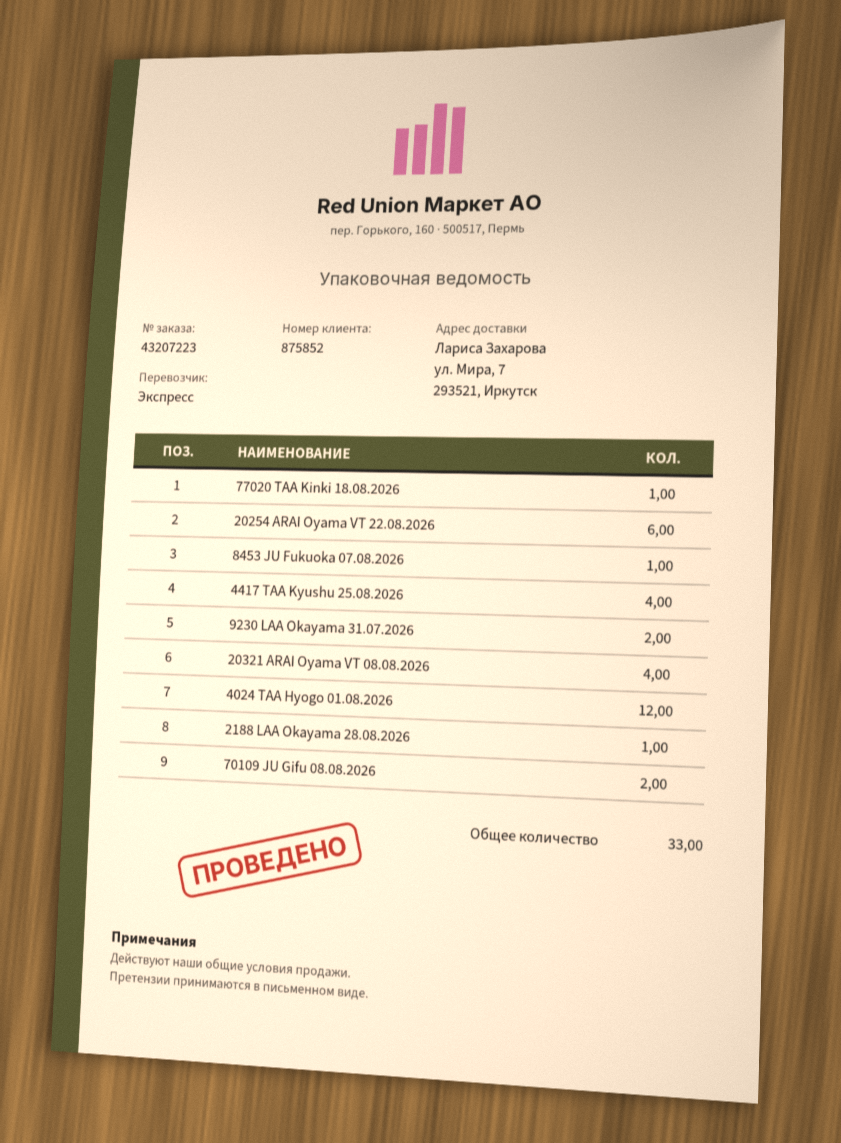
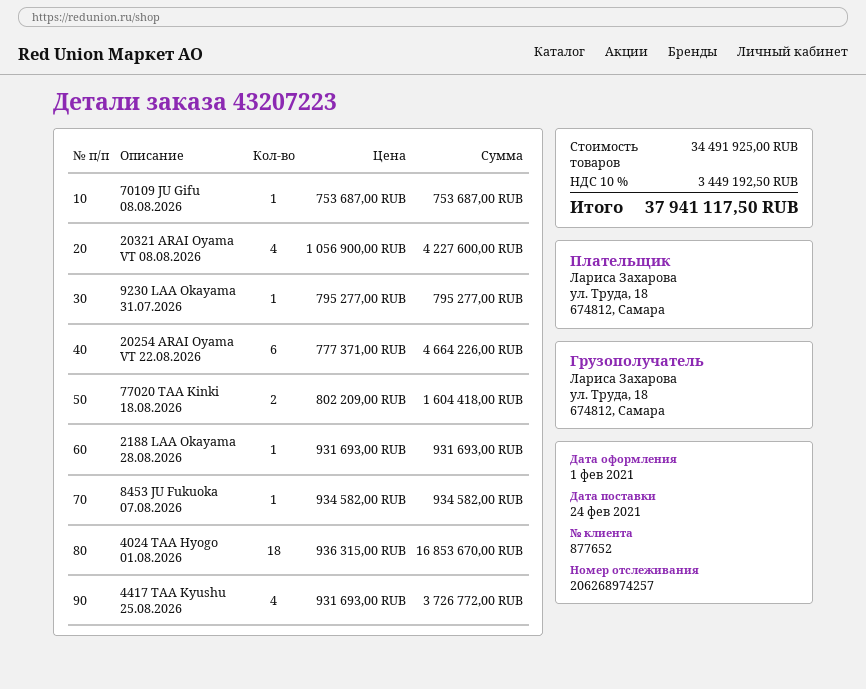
customer number: 875852 -> 877652
ship to: ул. Мира, 7, 293521, Иркутск -> ул. Труда, 18, 674812, Самара
77020 TAA Kinki 18.08.2026: 1 -> 2
9230 LAA Okayama 31.07.2026: 2 -> 1
4024 TAA Hyogo 01.08.2026: 12 -> 18
70109 JU Gifu 08.08.2026: 2 -> 1

